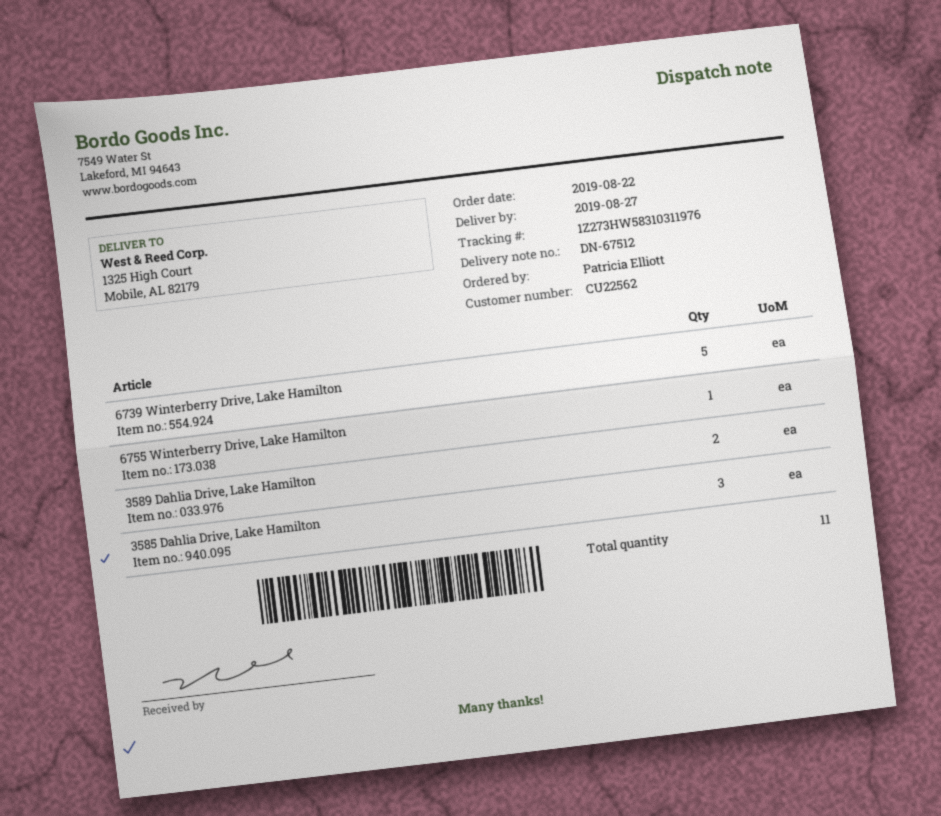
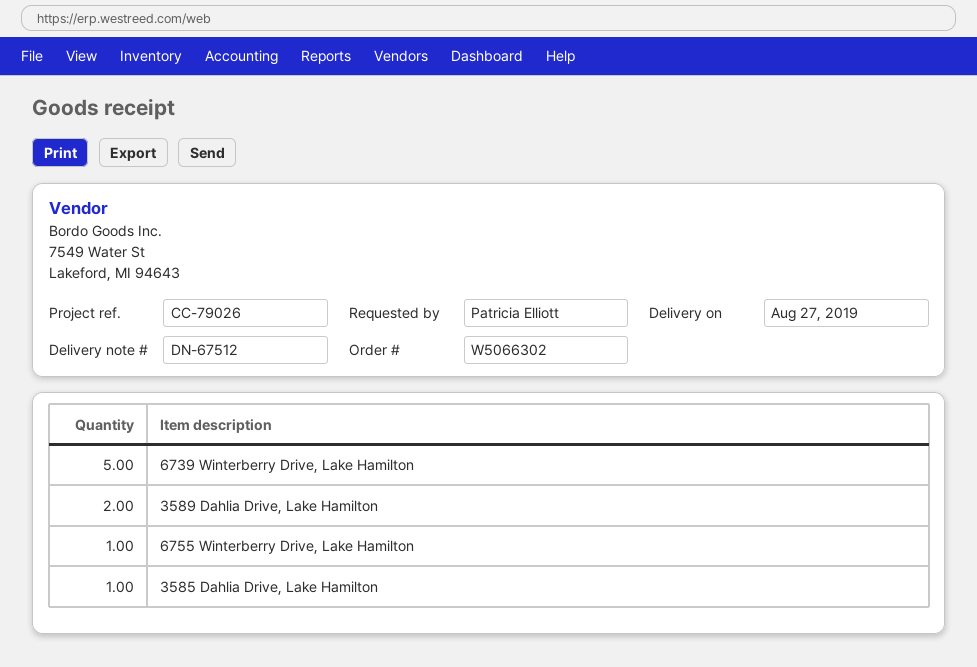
3585 Dahlia Drive, Lake Hamilton: 3 -> 1

